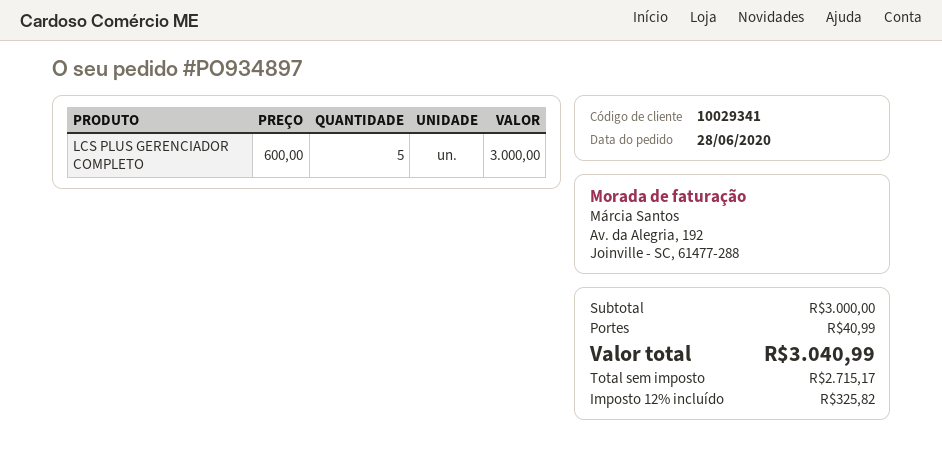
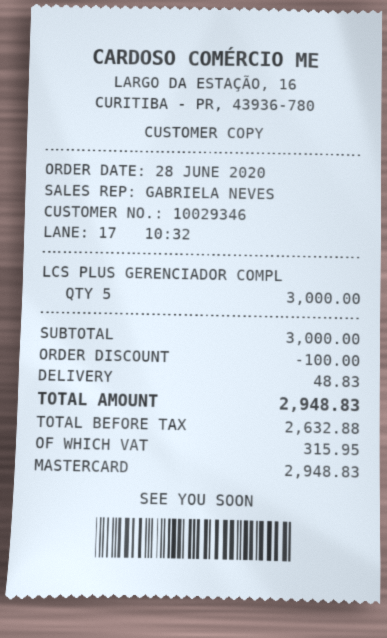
customer number: 10029341 -> 10029346
discount: none -> 100.00
shipping: 40.99 -> 48.83
net: 2715.17 -> 2632.88
tax: 325.82 -> 315.95
total: 3040.99 -> 2948.83

